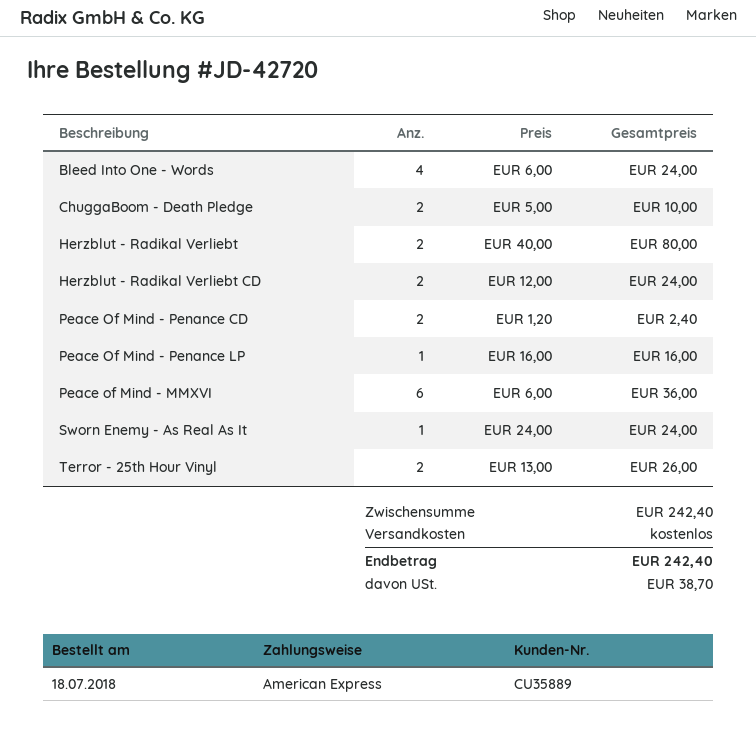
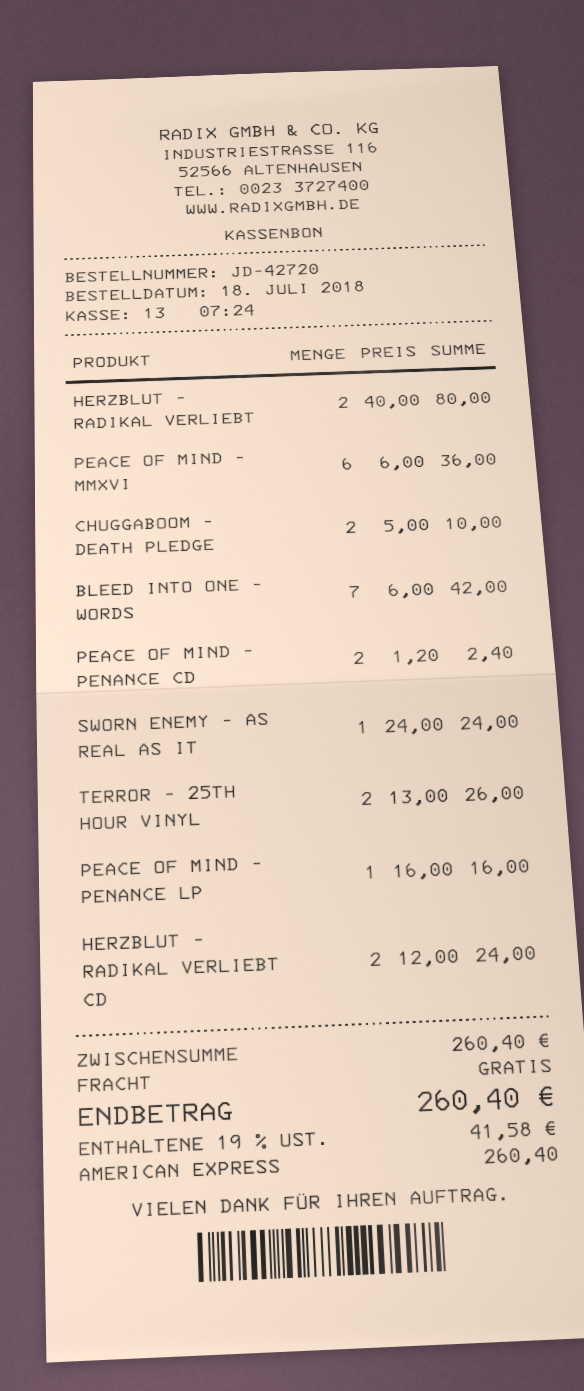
Bleed Into One - Words: 4 x 6.00 = 24.00 -> 7 x 6.00 = 42.00
subtotal: 242.40 -> 260.40
tax: 38.70 -> 41.58
total: 242.40 -> 260.40

